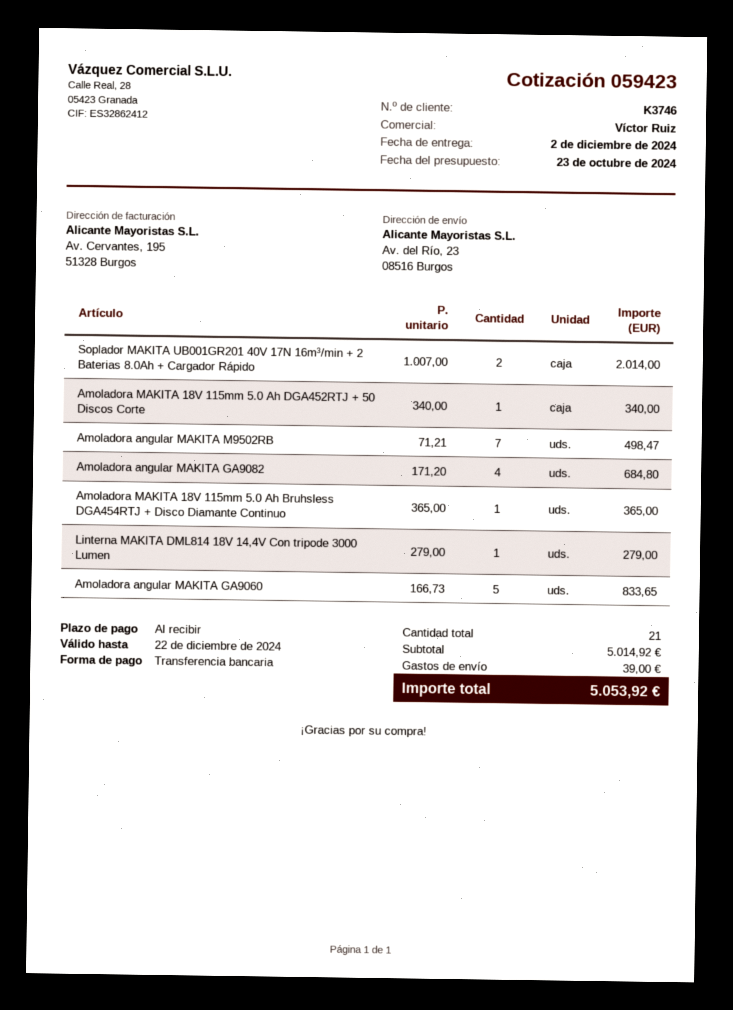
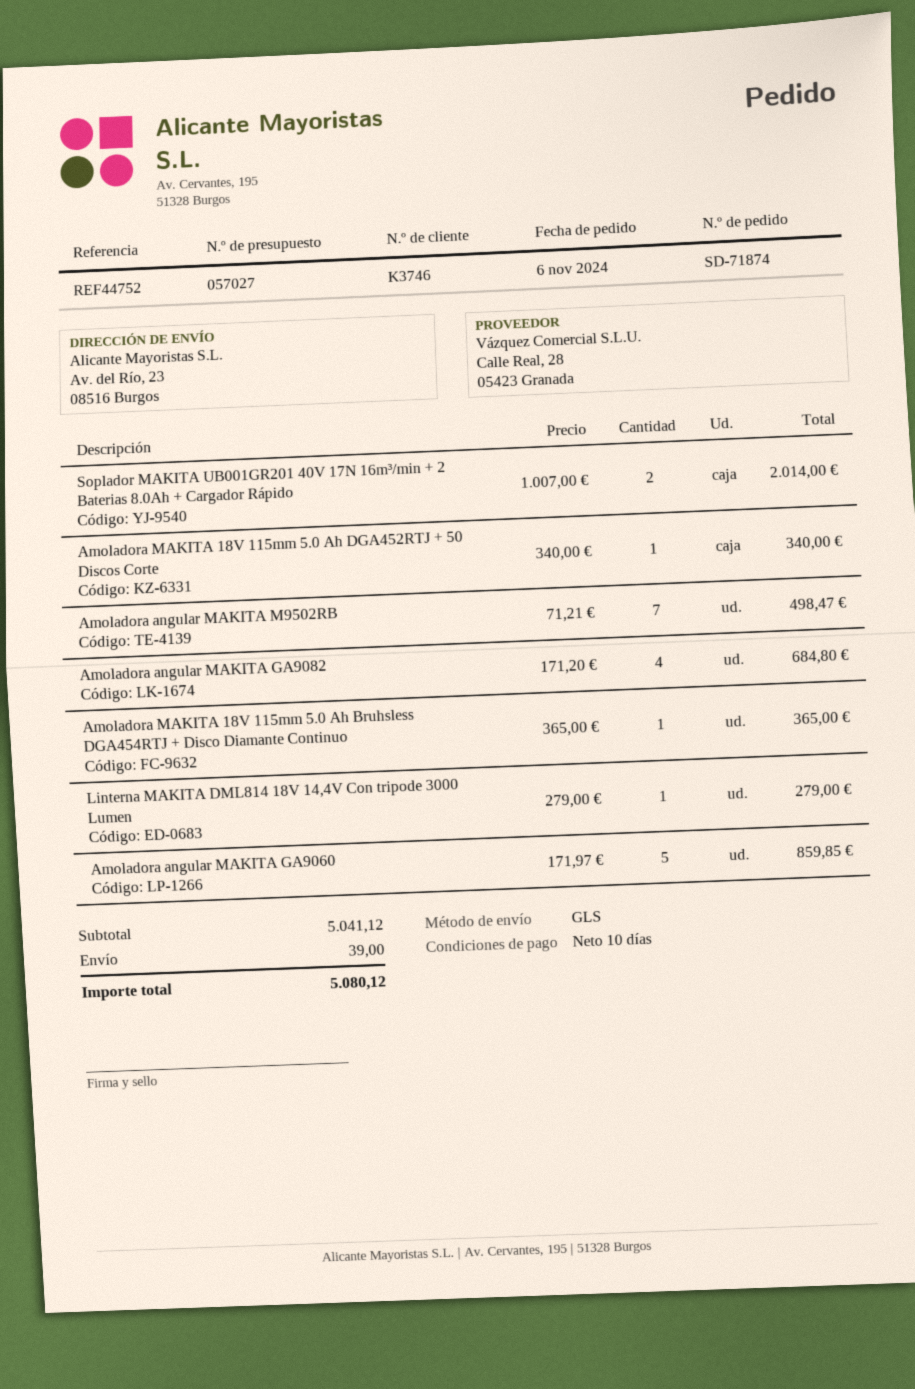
quote number: 059423 -> 057027
payment terms: on receipt -> 10 days
Amoladora angular MAKITA GA9060: 5 x 166.73 = 833.65 -> 5 x 171.97 = 859.85
subtotal: 5014.92 -> 5041.12
total: 5053.92 -> 5080.12

